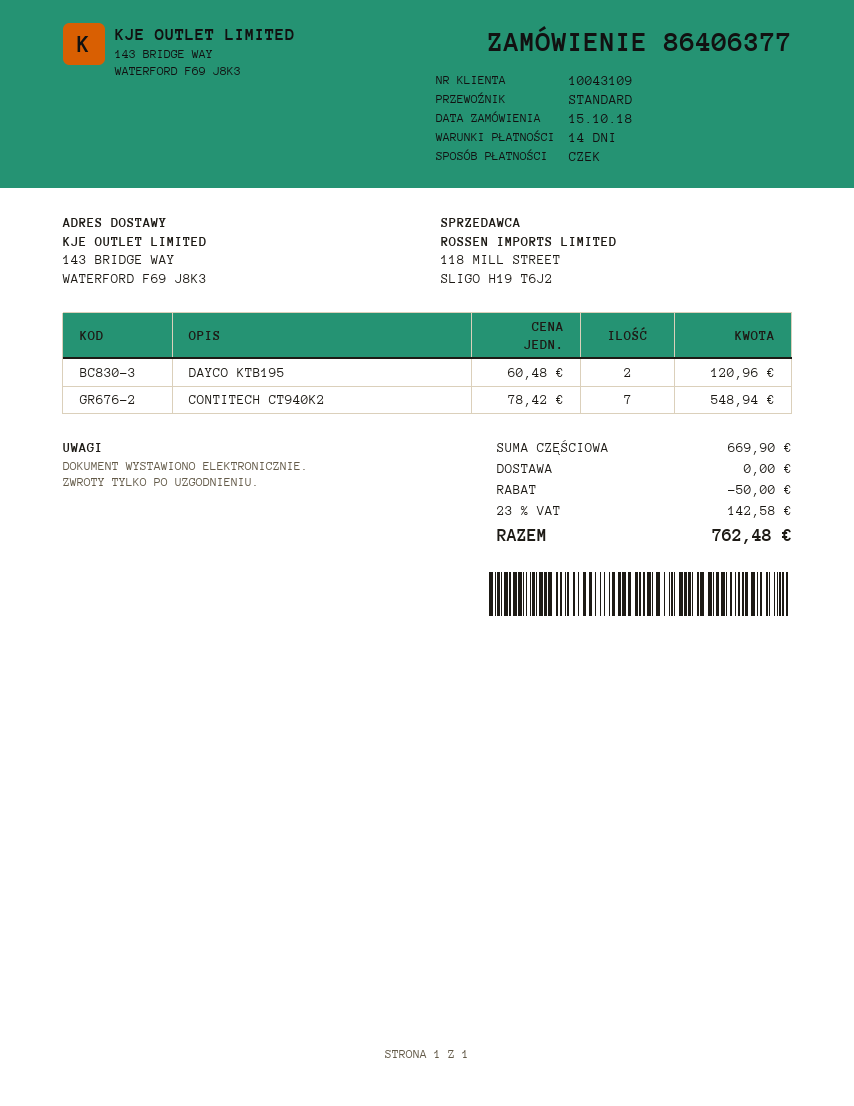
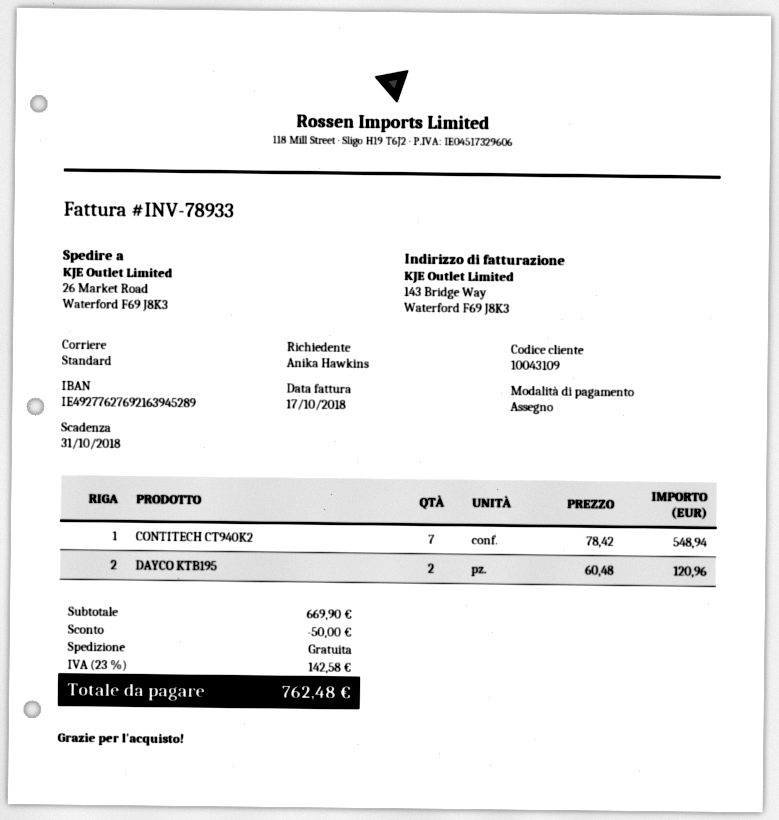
ship to: 143 BRIDGE WAY, WATERFORD F69 J8K3 -> 26 Market Road, Waterford F69 J8K3

